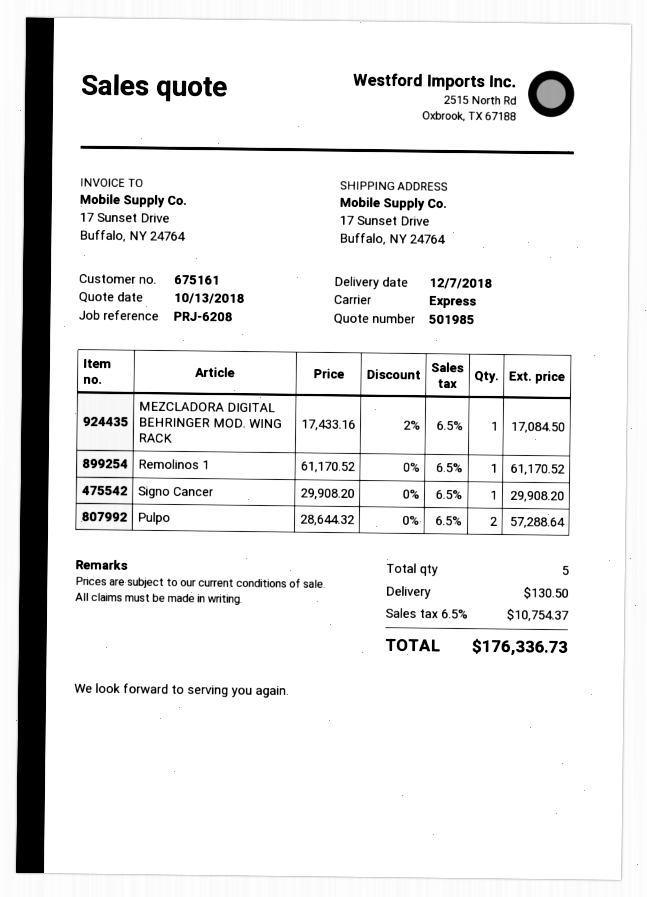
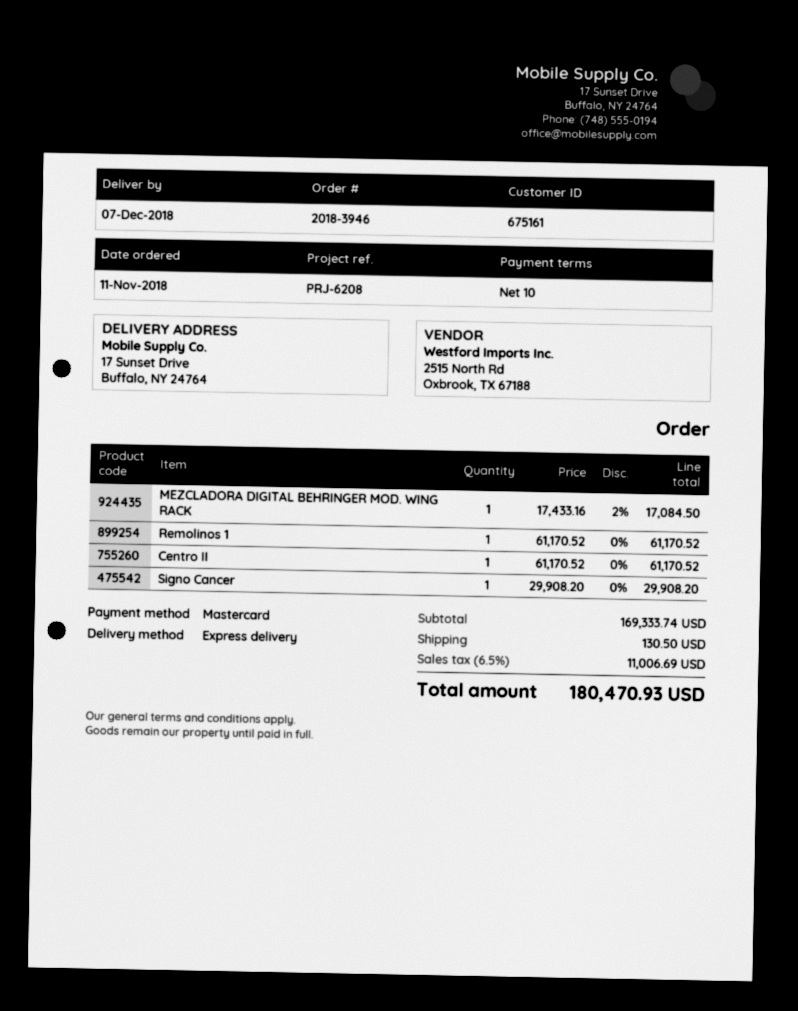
Pulpo: 2 x 28644.32 = 57288.64 -> none
Centro II: none -> 1 x 61170.52 = 61170.52
tax: 6.5% = 10754.37 -> 6.5% = 11006.69
total: 176336.73 -> 180470.93

